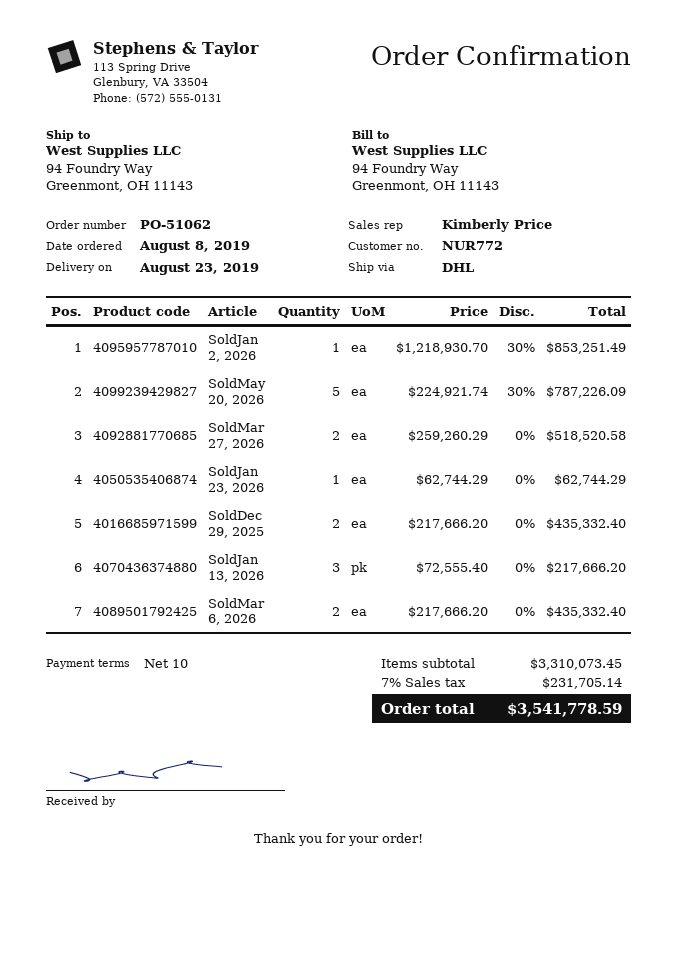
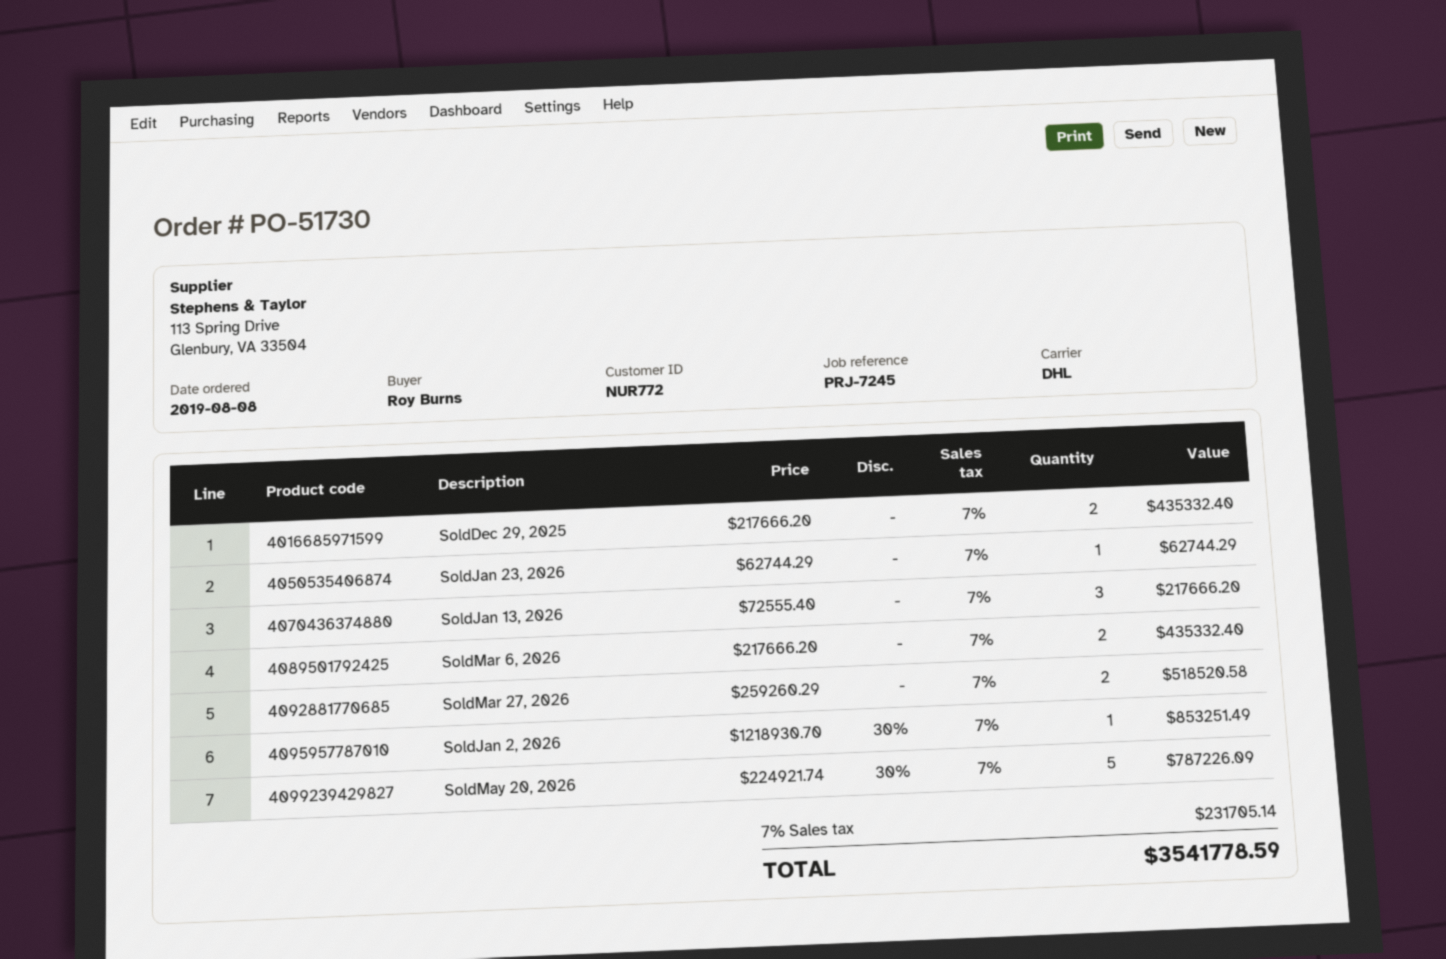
order number: PO-51062 -> PO-51730

